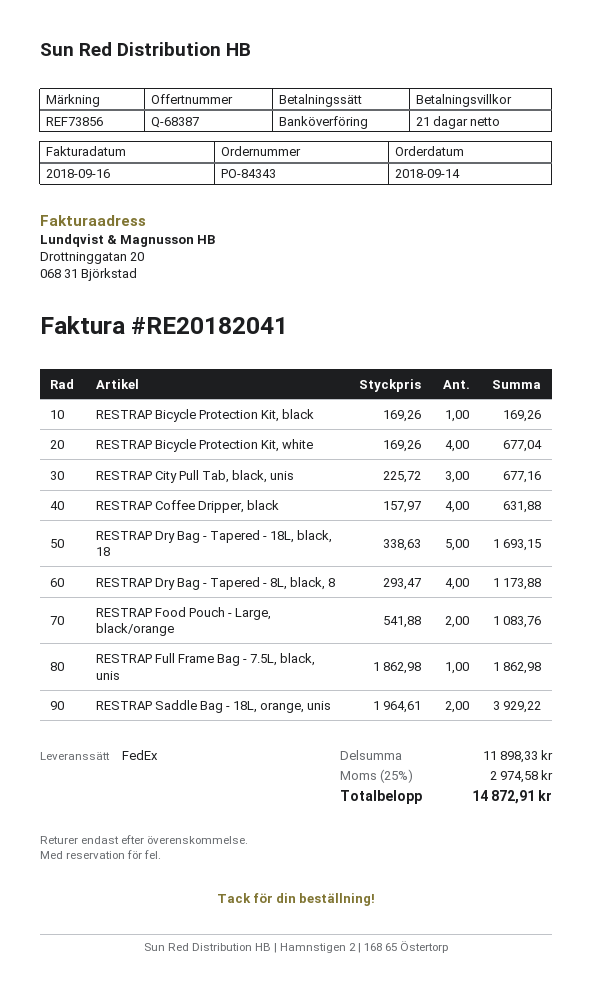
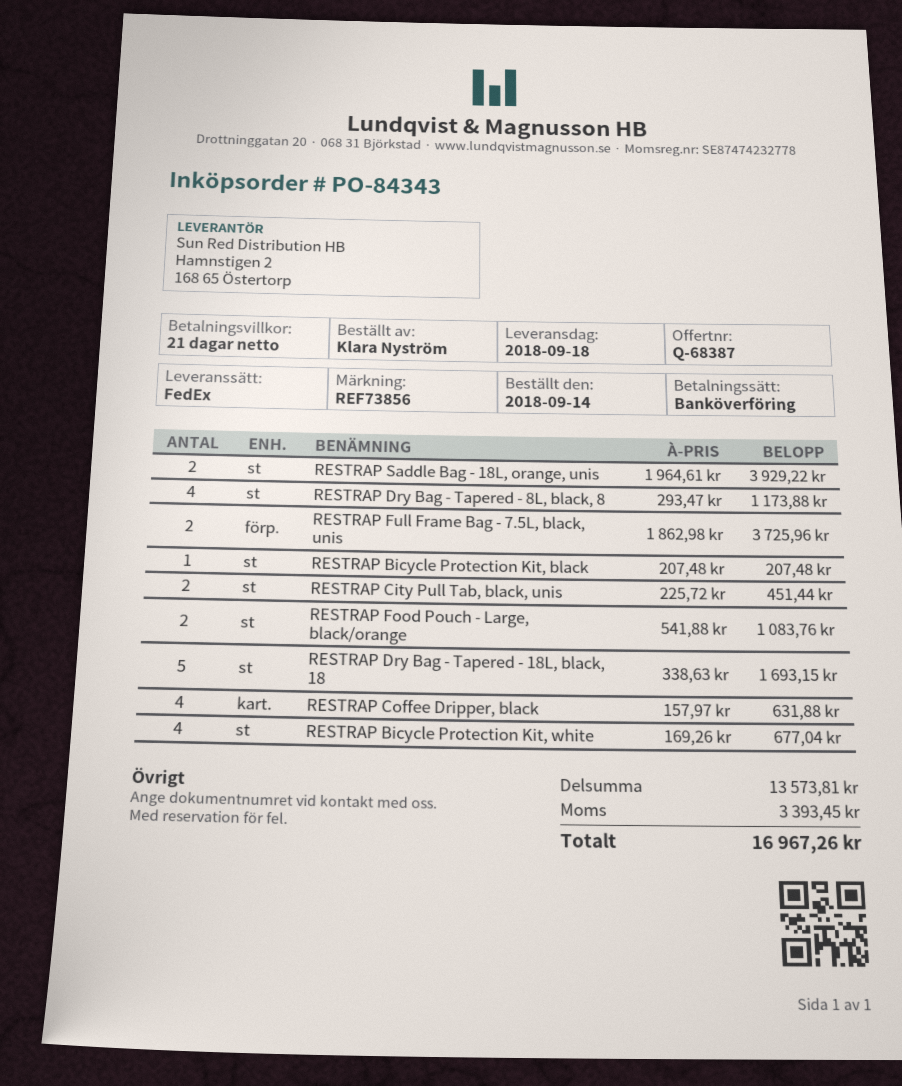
RESTRAP Bicycle Protection Kit, black: 1 x 169.26 = 169.26 -> 1 x 207.48 = 207.48
RESTRAP City Pull Tab, black, unis: 3 x 225.72 = 677.16 -> 2 x 225.72 = 451.44
RESTRAP Full Frame Bag - 7.5L, black, unis: 1 x 1862.98 = 1862.98 -> 2 x 1862.98 = 3725.96
subtotal: 11898.33 -> 13573.81
tax: 2974.58 -> 3393.45
total: 14872.91 -> 16967.26

